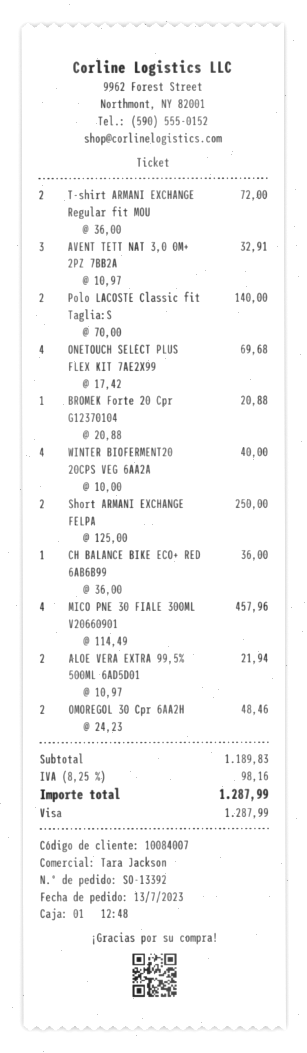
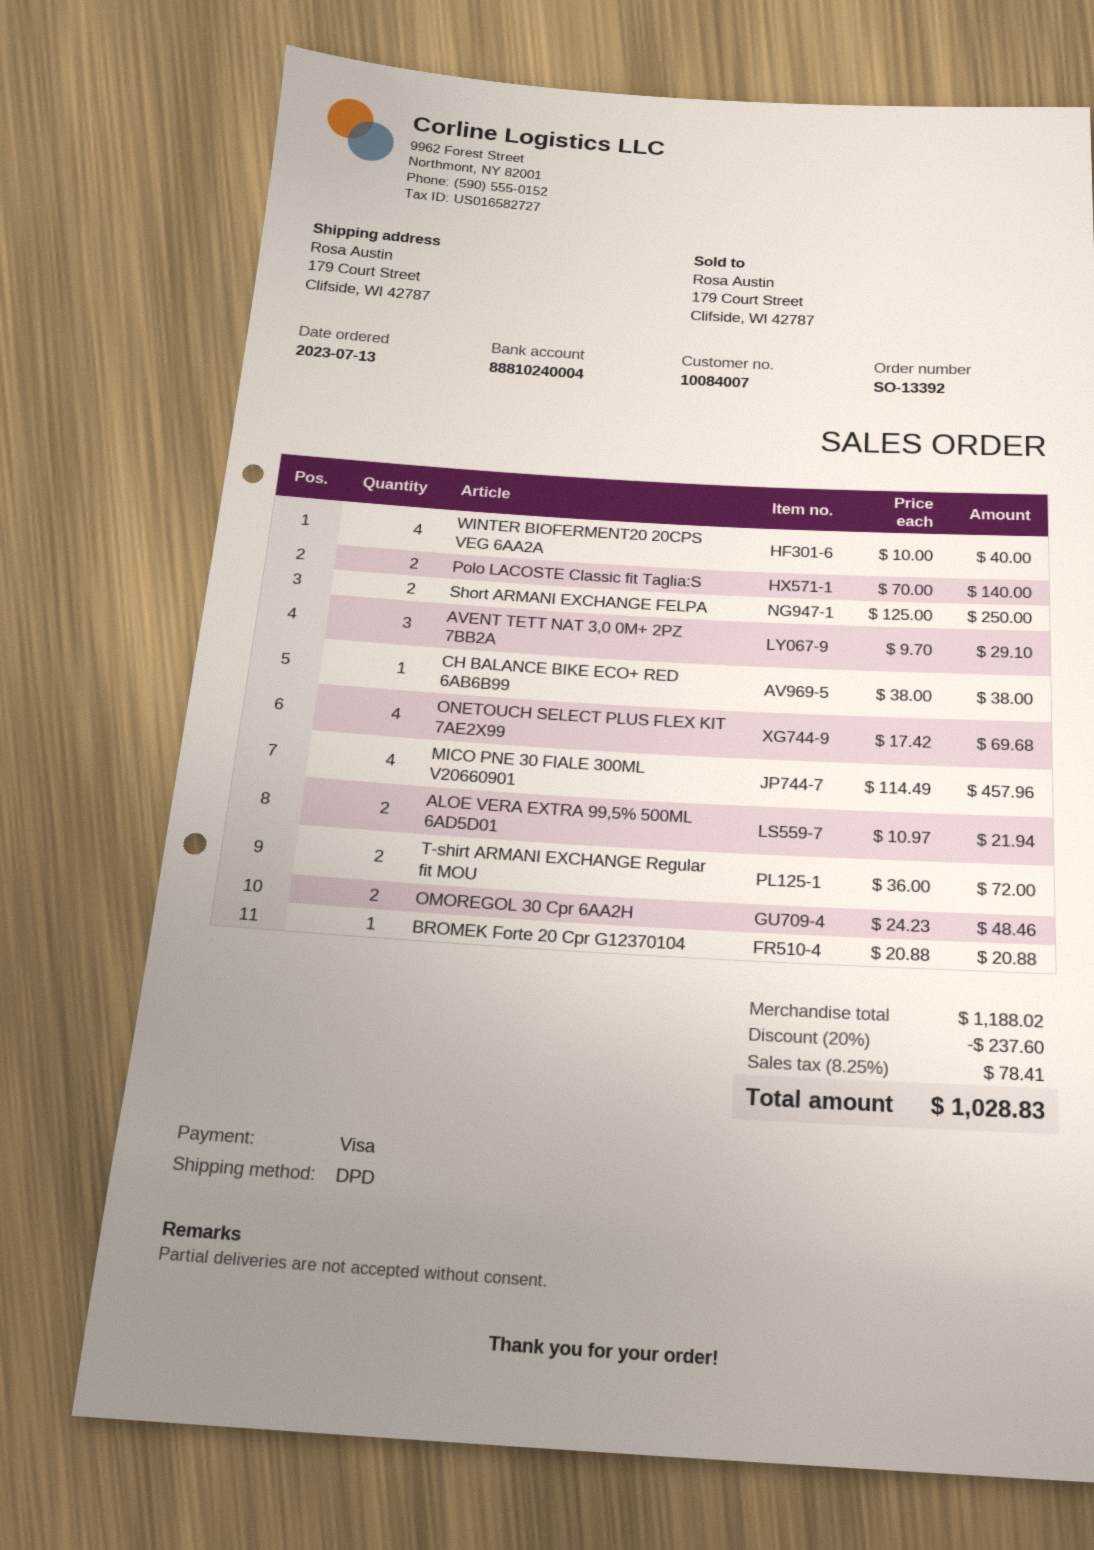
AVENT TETT NAT 3,0 0M+ 2PZ 7BB2A: 3 x 10.97 = 32.91 -> 3 x 9.70 = 29.10
CH BALANCE BIKE ECO+ RED 6AB6B99: 1 x 36.00 = 36.00 -> 1 x 38.00 = 38.00
subtotal: 1189.83 -> 1188.02
discount: none -> 20% = 237.60
tax: 8.25% = 98.16 -> 8.25% = 78.41
total: 1287.99 -> 1028.83

